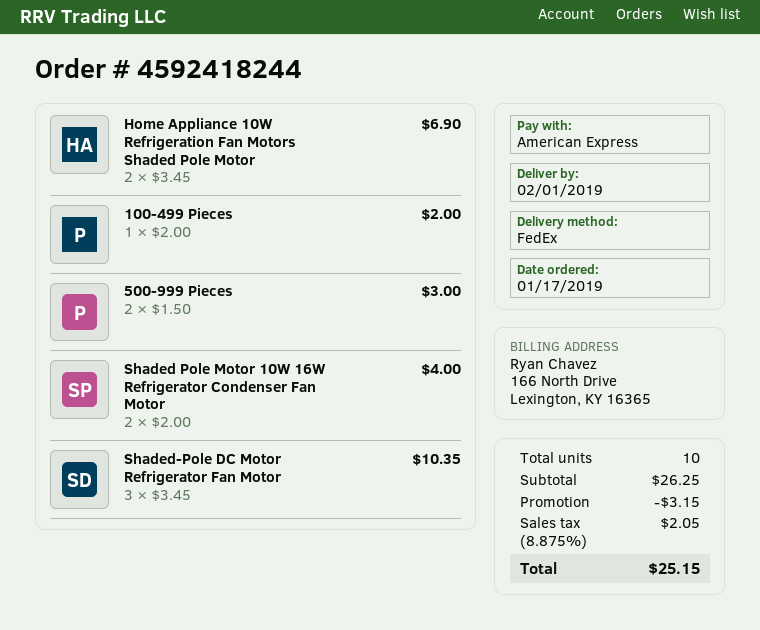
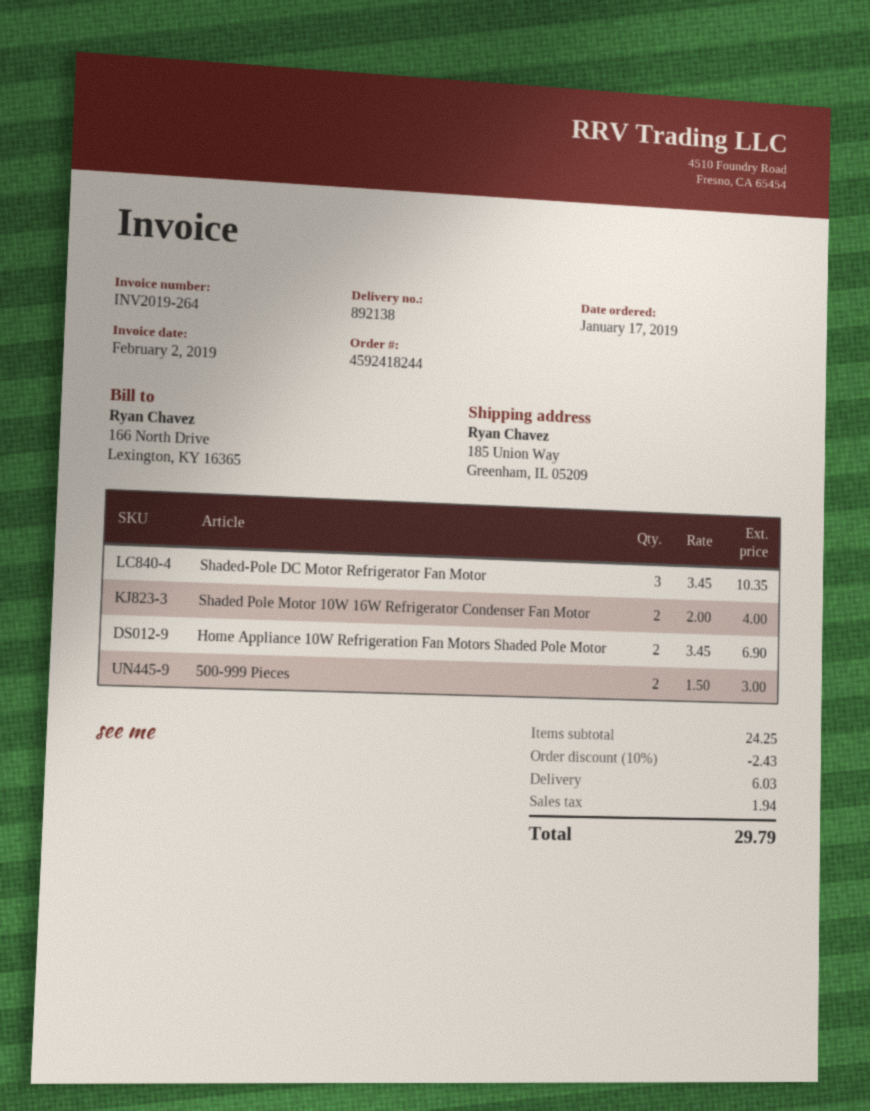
100-499 Pieces: 1 x 2.00 = 2.00 -> none
subtotal: 26.25 -> 24.25
discount: 3.15 -> 2.43
shipping: none -> 6.03
tax: 2.05 -> 1.94
total: 25.15 -> 29.79

